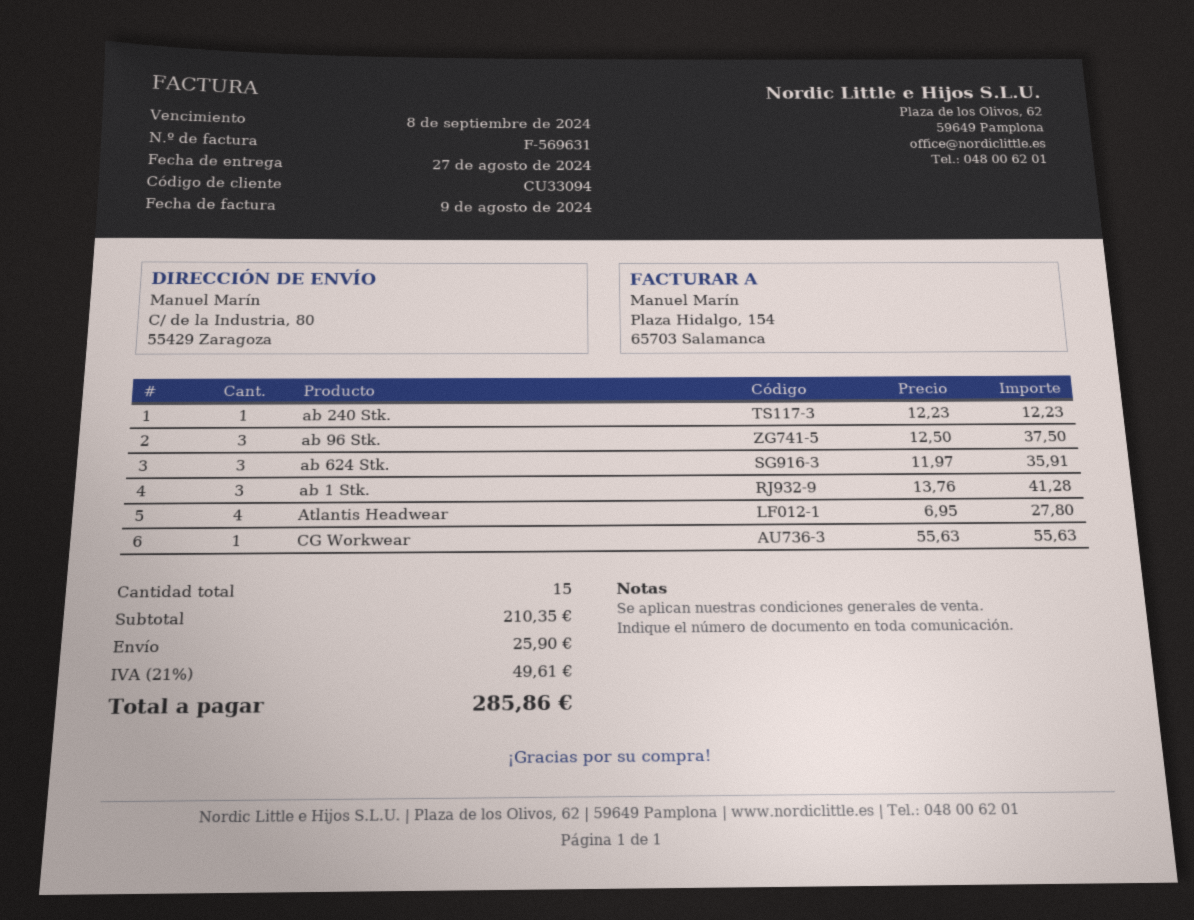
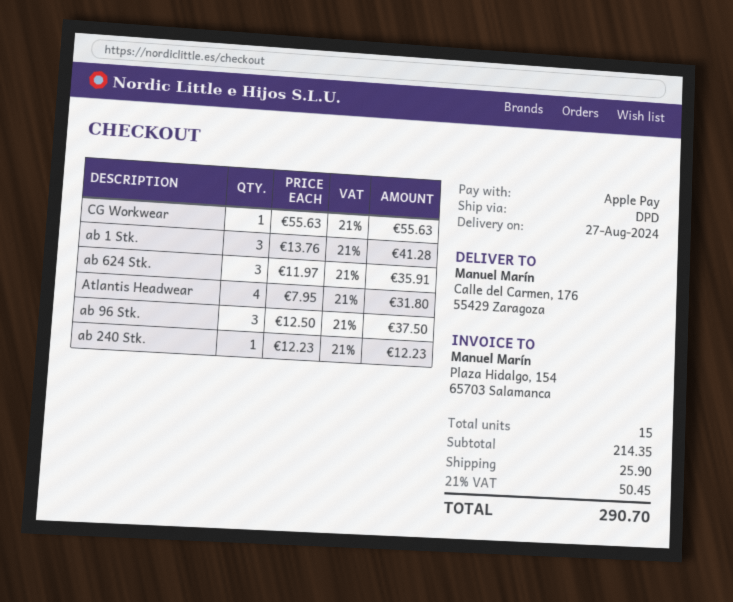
ship to: C/ de la Industria, 80, 55429 Zaragoza -> Calle del Carmen, 176, 55429 Zaragoza
Atlantis Headwear: 4 x 6.95 = 27.80 -> 4 x 7.95 = 31.80
subtotal: 210.35 -> 214.35
tax: 21% = 49.61 -> 21% = 50.45
total: 285.86 -> 290.70

